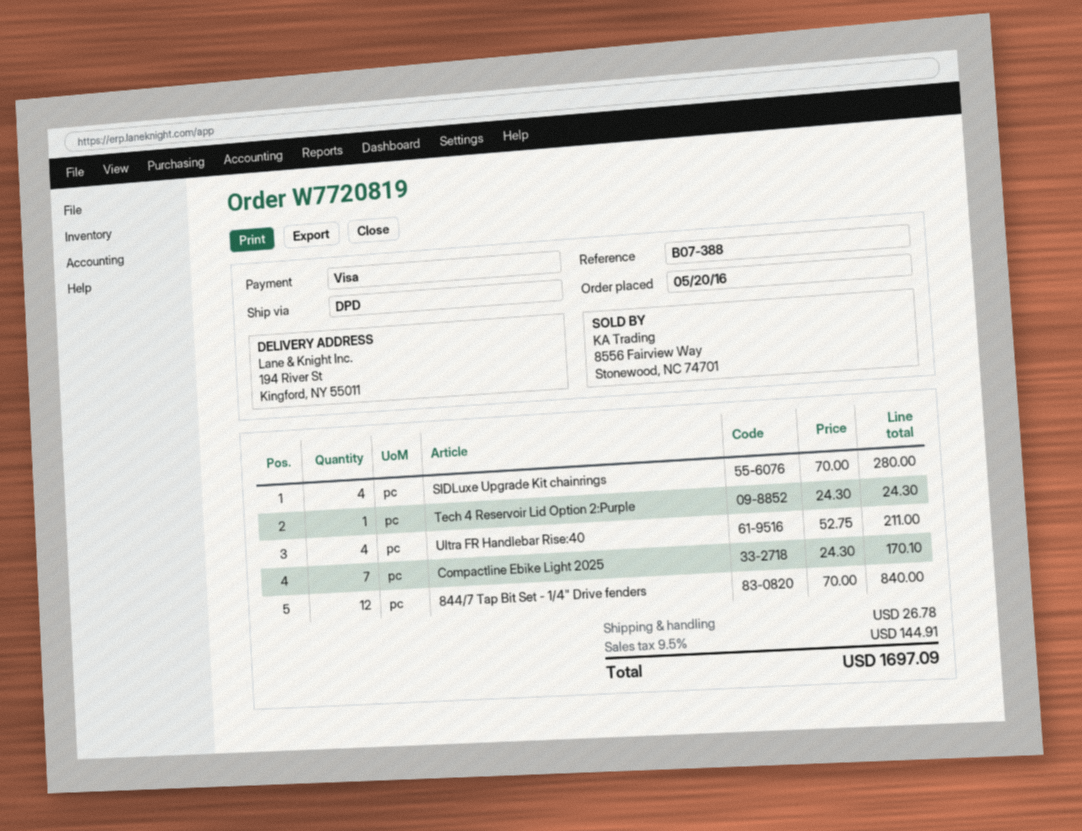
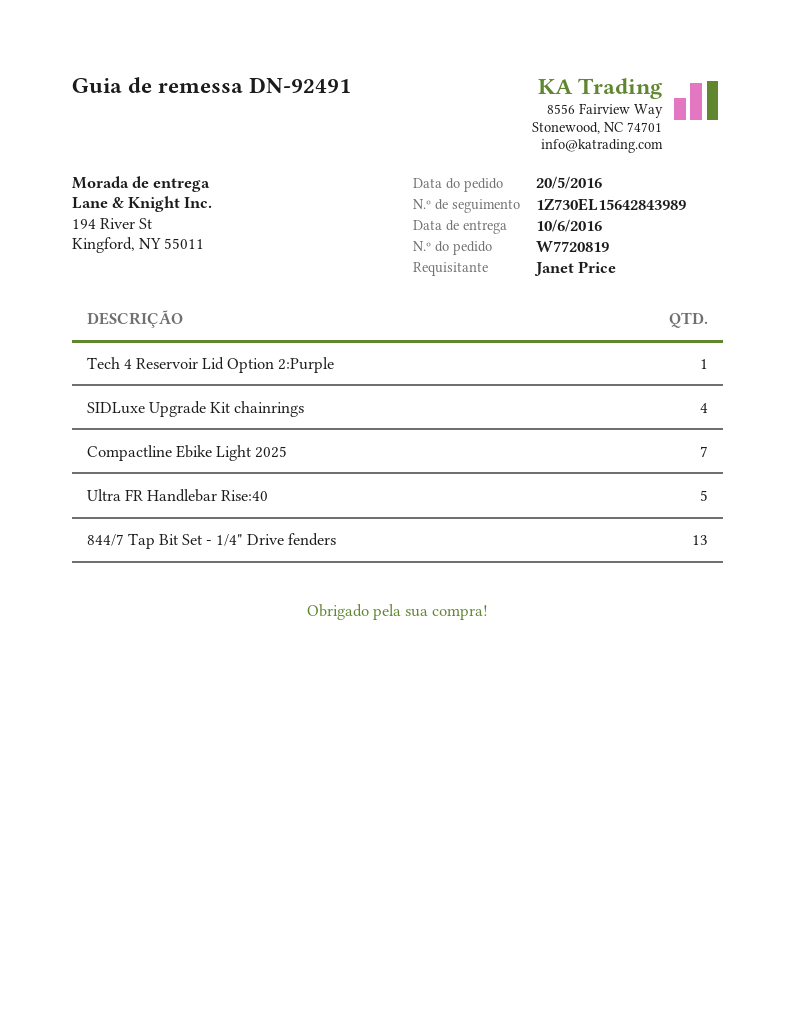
Ultra FR Handlebar Rise:40: 4 -> 5
844/7 Tap Bit Set - 1/4" Drive fenders: 12 -> 13

